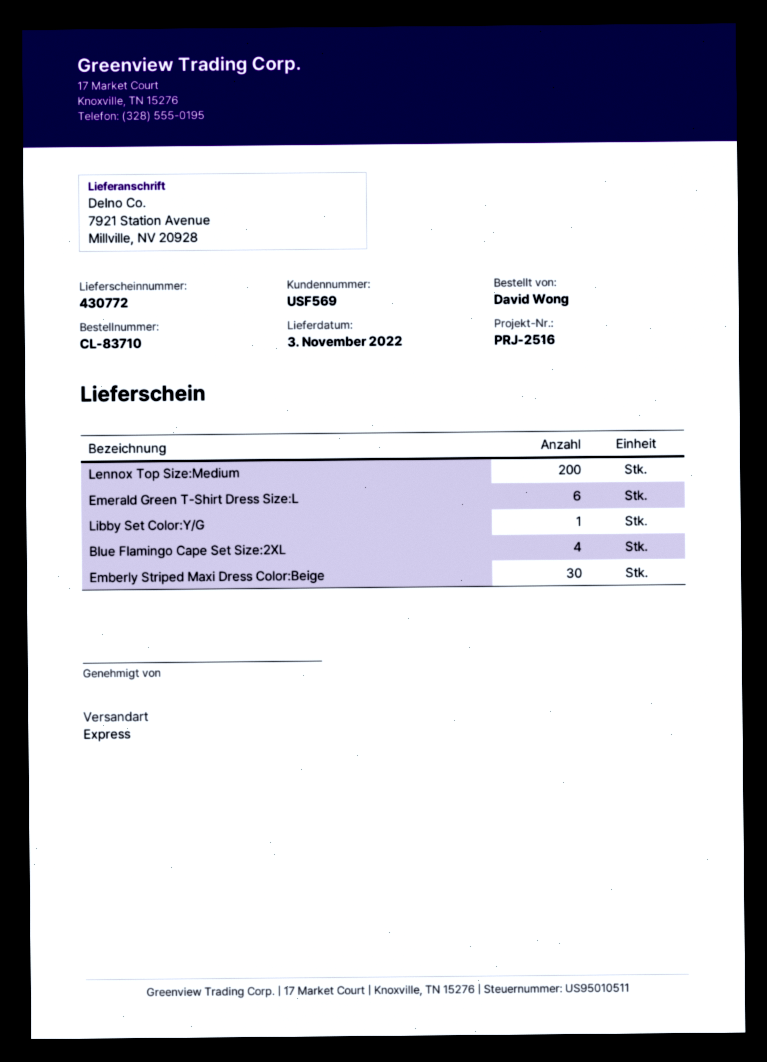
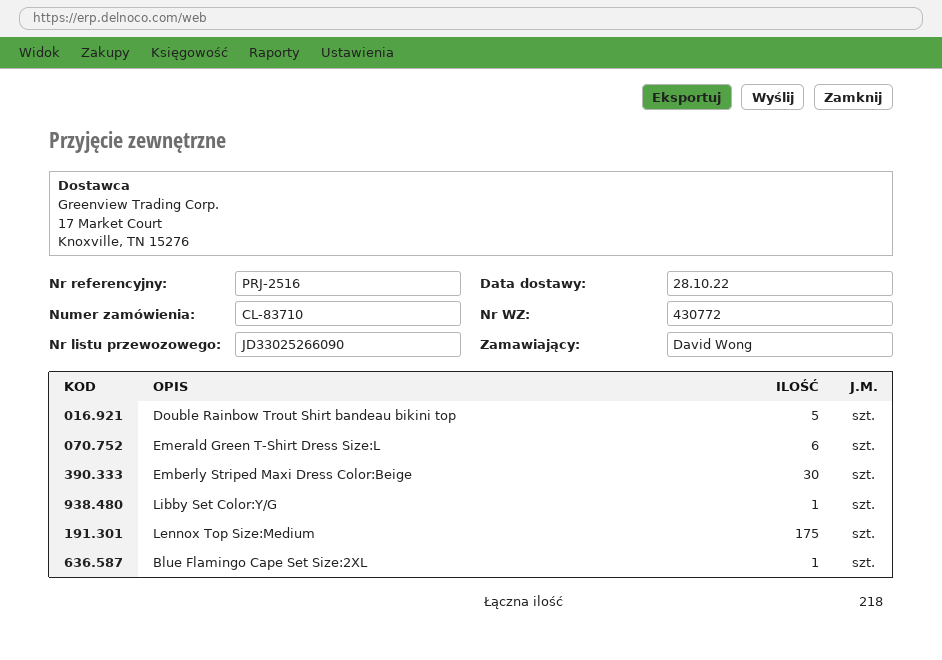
delivery date: 2022-11-03 -> 2022-10-28
Lennox Top Size:Medium: 200 -> 175
Blue Flamingo Cape Set Size:2XL: 4 -> 1
Double Rainbow Trout Shirt bandeau bikini top: none -> 5

